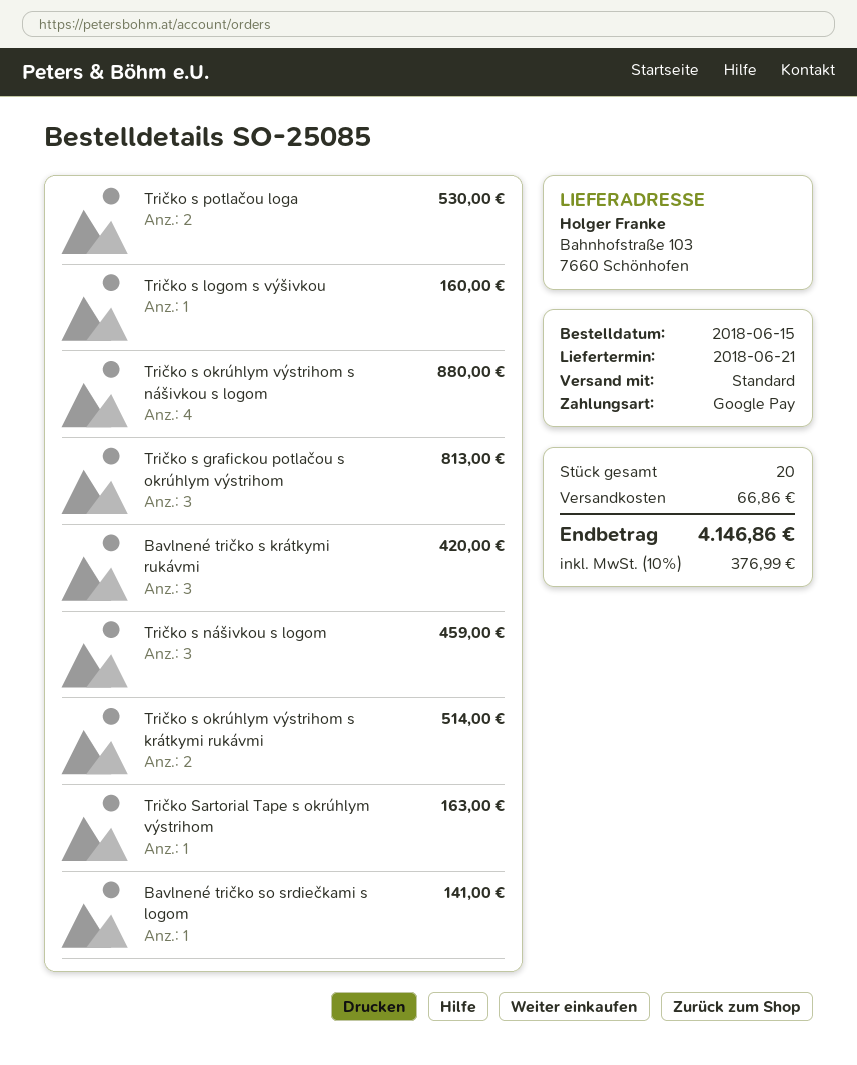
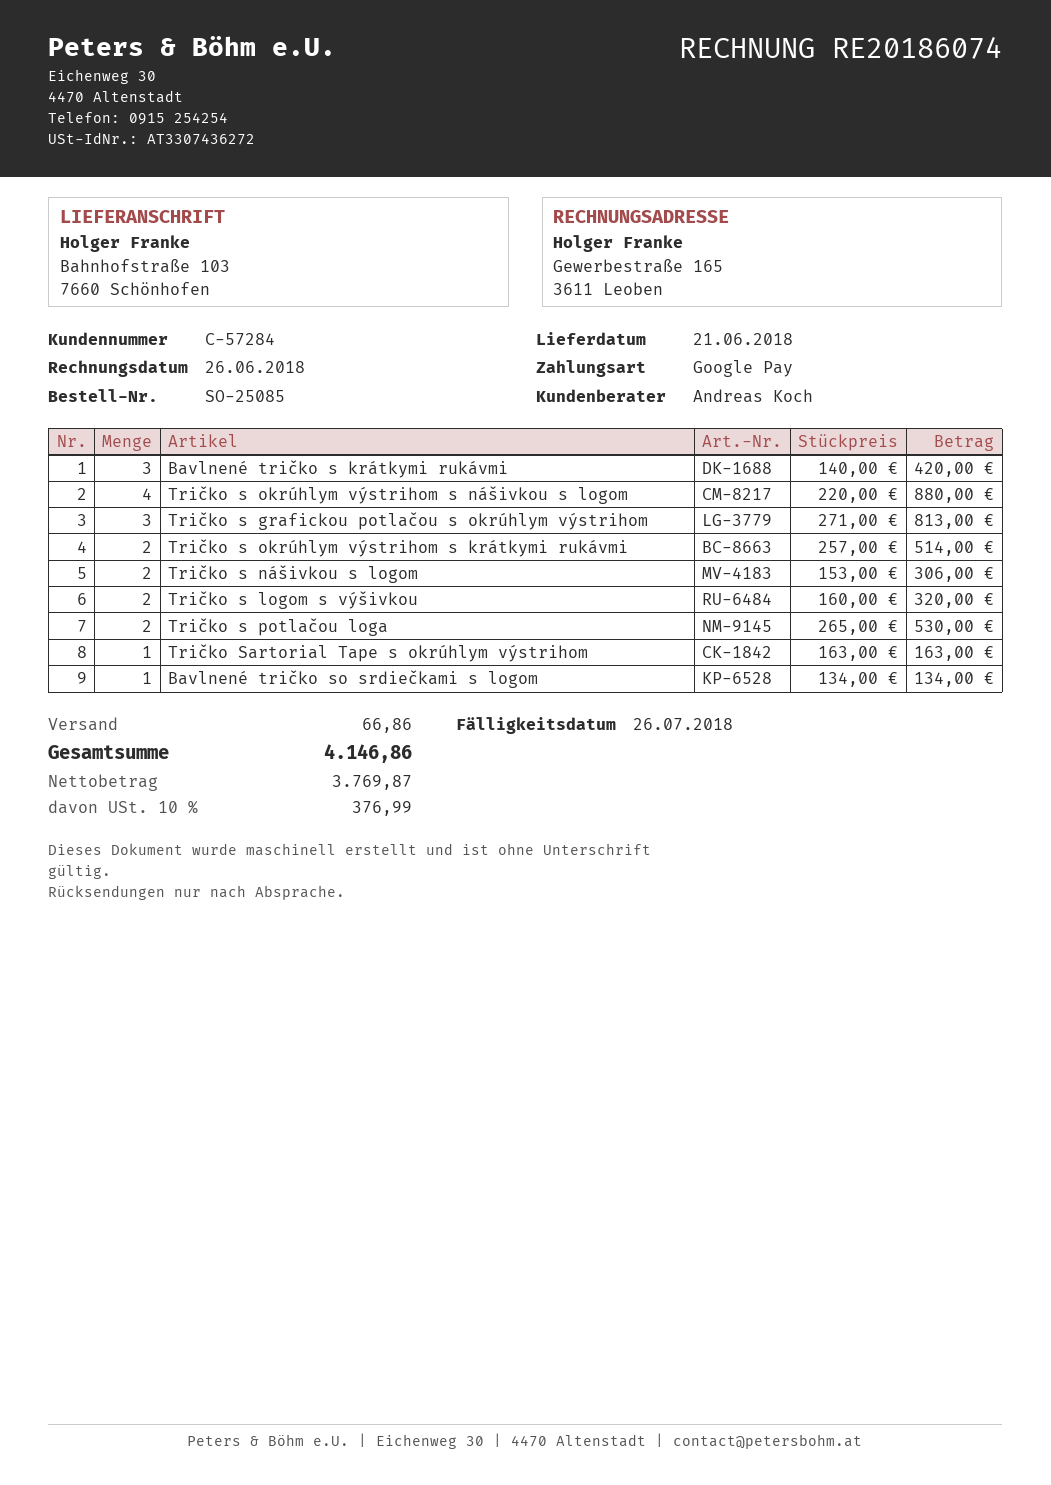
Tričko s logom s výšivkou: 1 for 160.00 -> 2 for 320.00
Tričko s nášivkou s logom: 3 for 459.00 -> 2 for 306.00
Bavlnené tričko so srdiečkami s logom: 1 for 141.00 -> 1 for 134.00

